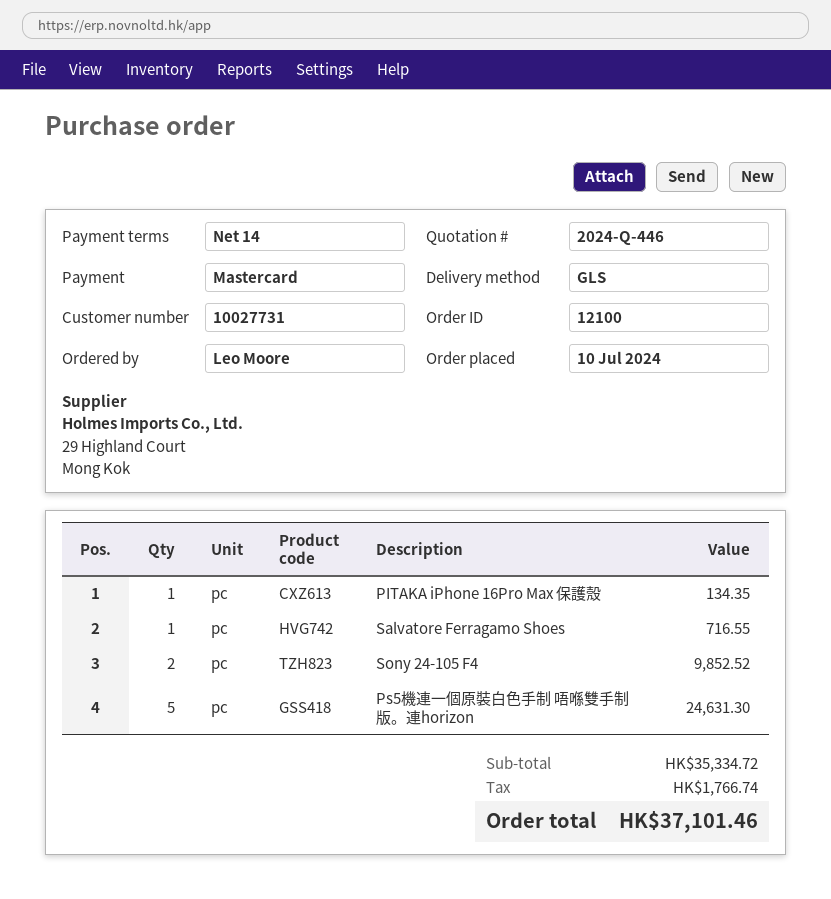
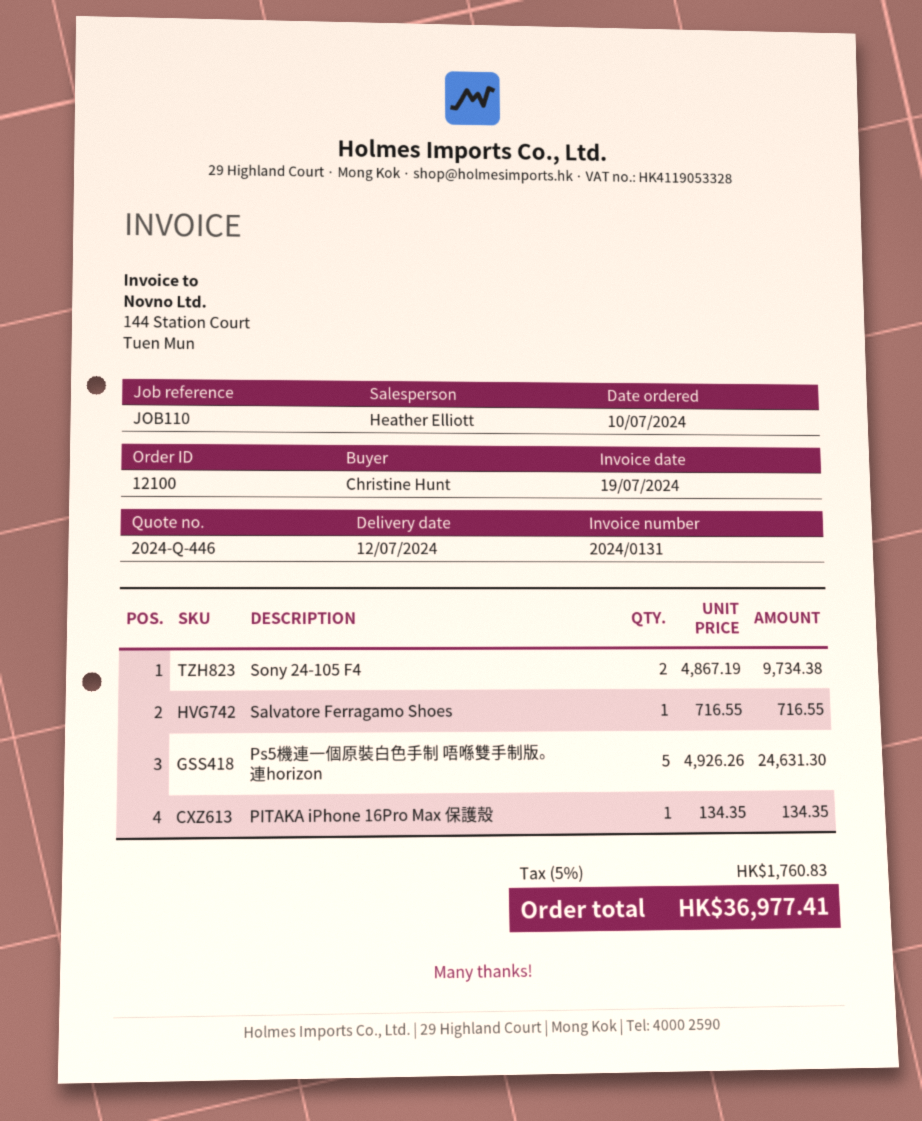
ordered by: Leo Moore -> Christine Hunt
Sony 24-105 F4: 2 for 9852.52 -> 2 for 9734.38
tax: 1766.74 -> 1760.83
total: 37101.46 -> 36977.41

